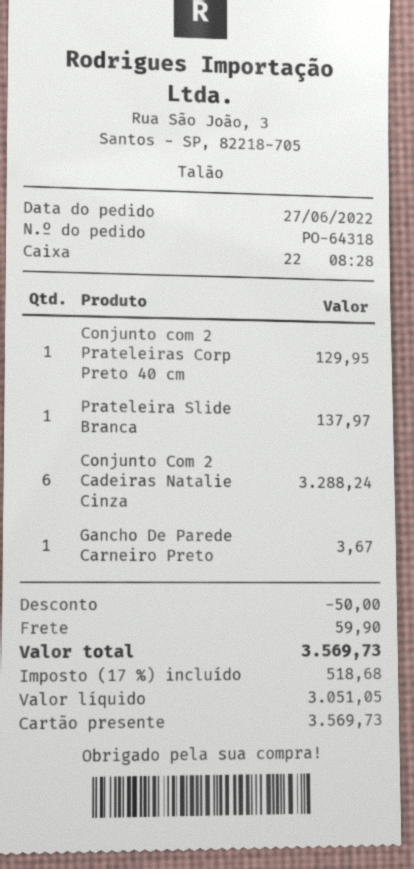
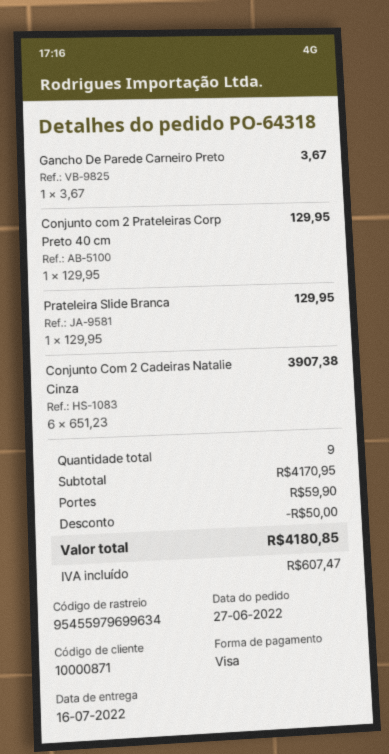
payment method: gift card -> Visa
Prateleira Slide Branca: 1 for 137.97 -> 1 for 129.95
Conjunto Com 2 Cadeiras Natalie Cinza: 6 for 3288.24 -> 6 for 3907.38
tax: 518.68 -> 607.47
total: 3569.73 -> 4180.85

